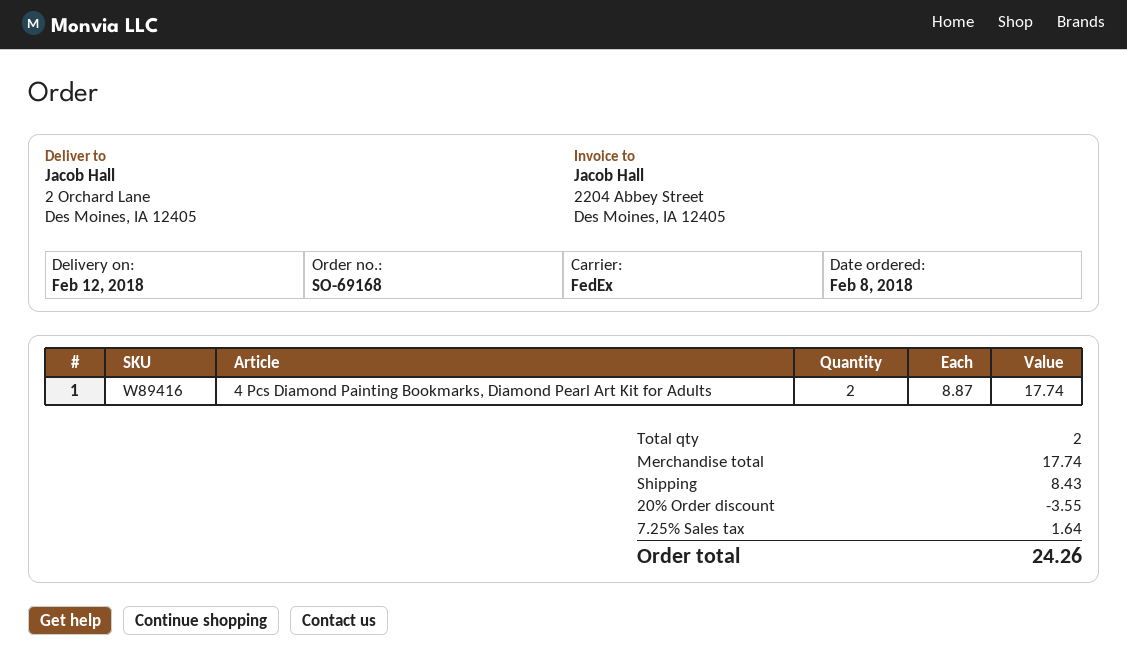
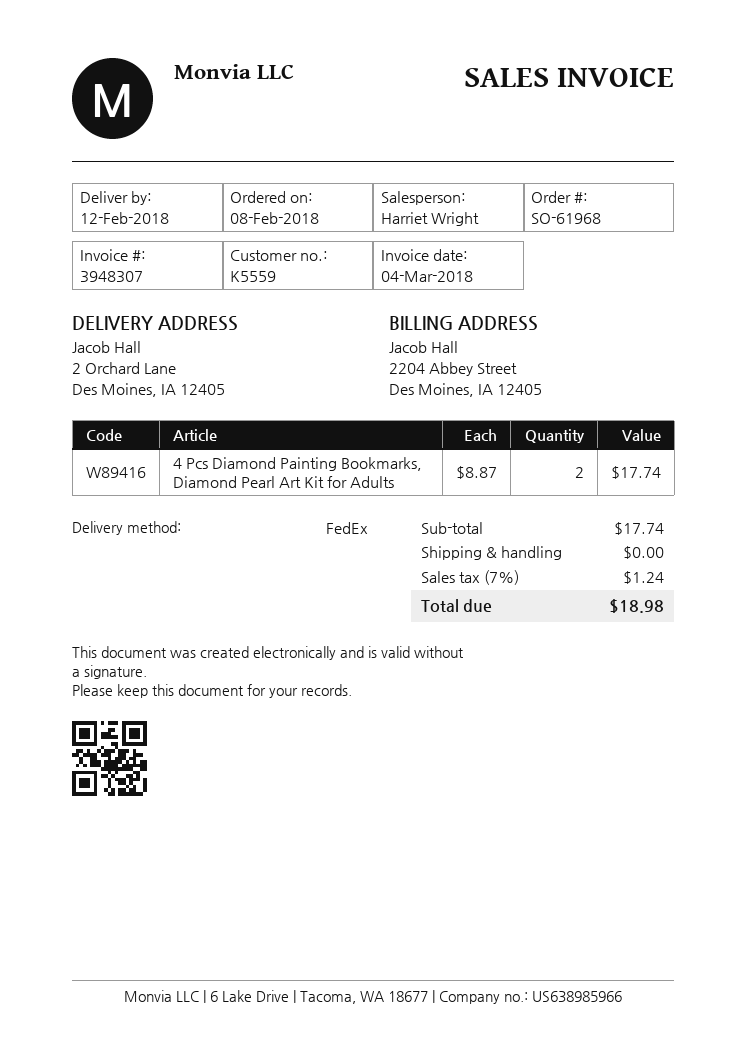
order number: SO-69168 -> SO-61968
discount: 20% = 3.55 -> none
shipping: 8.43 -> 0.00
tax: 7.25% = 1.64 -> 7% = 1.24
total: 24.26 -> 18.98

